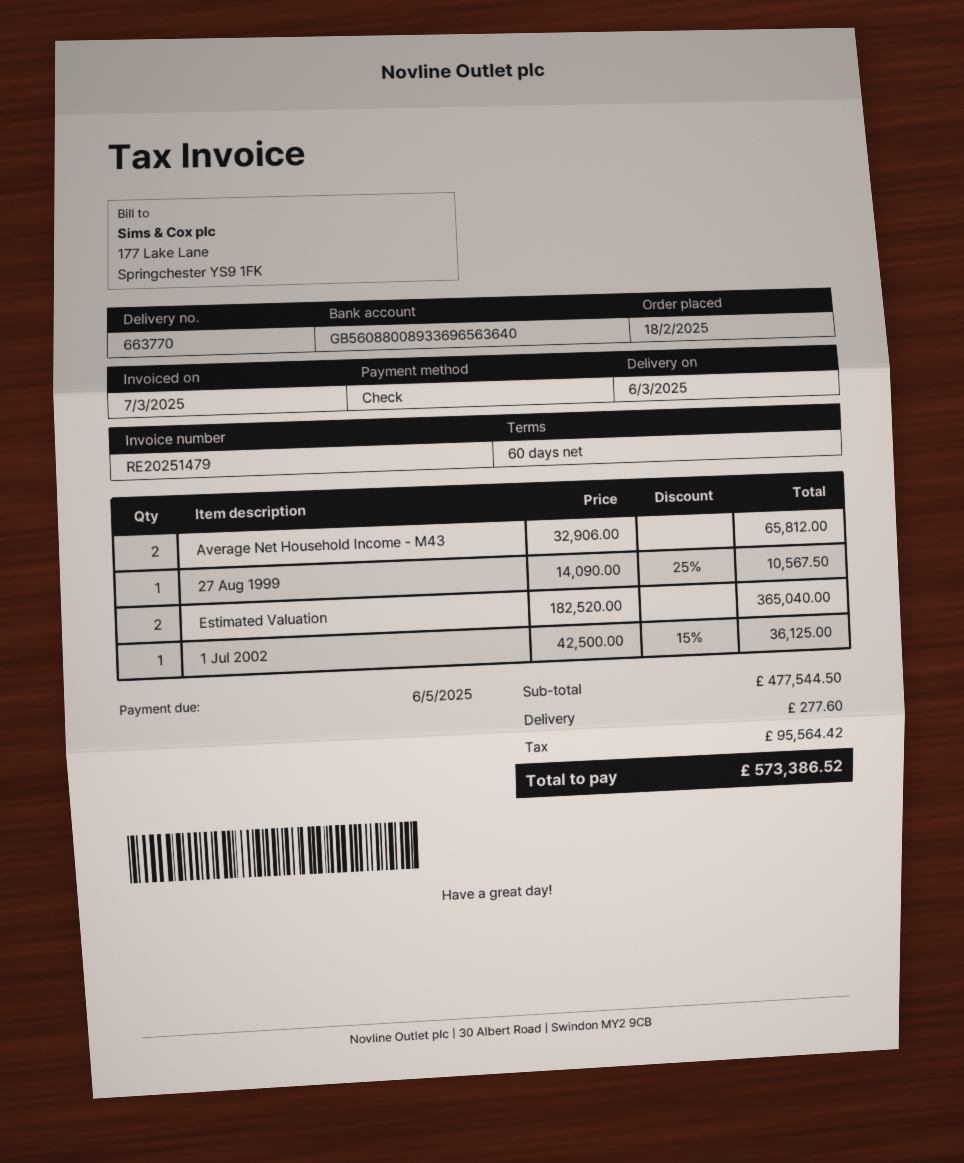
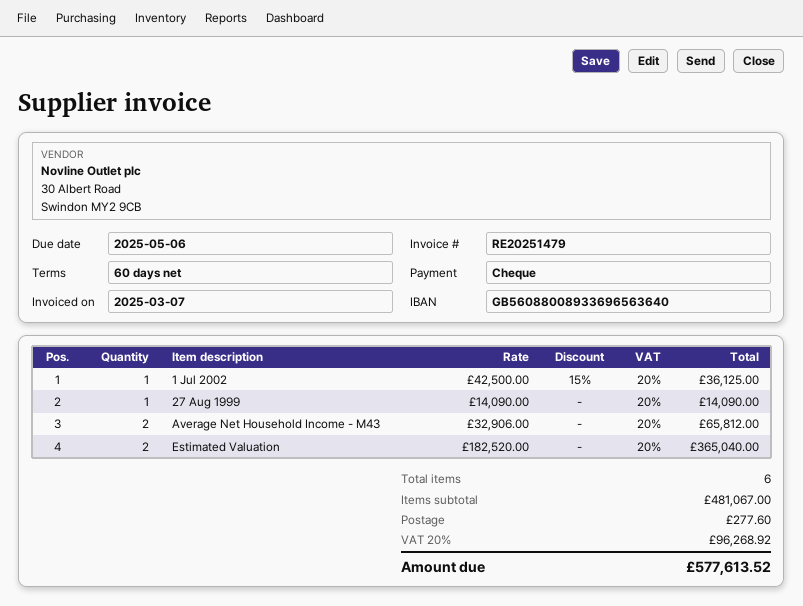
27 Aug 1999: 1 x 14090.00 - 25% = 10567.50 -> 1 x 14090.00 = 14090.00
subtotal: 477544.50 -> 481067.00
tax: 95564.42 -> 96268.92
total: 573386.52 -> 577613.52

